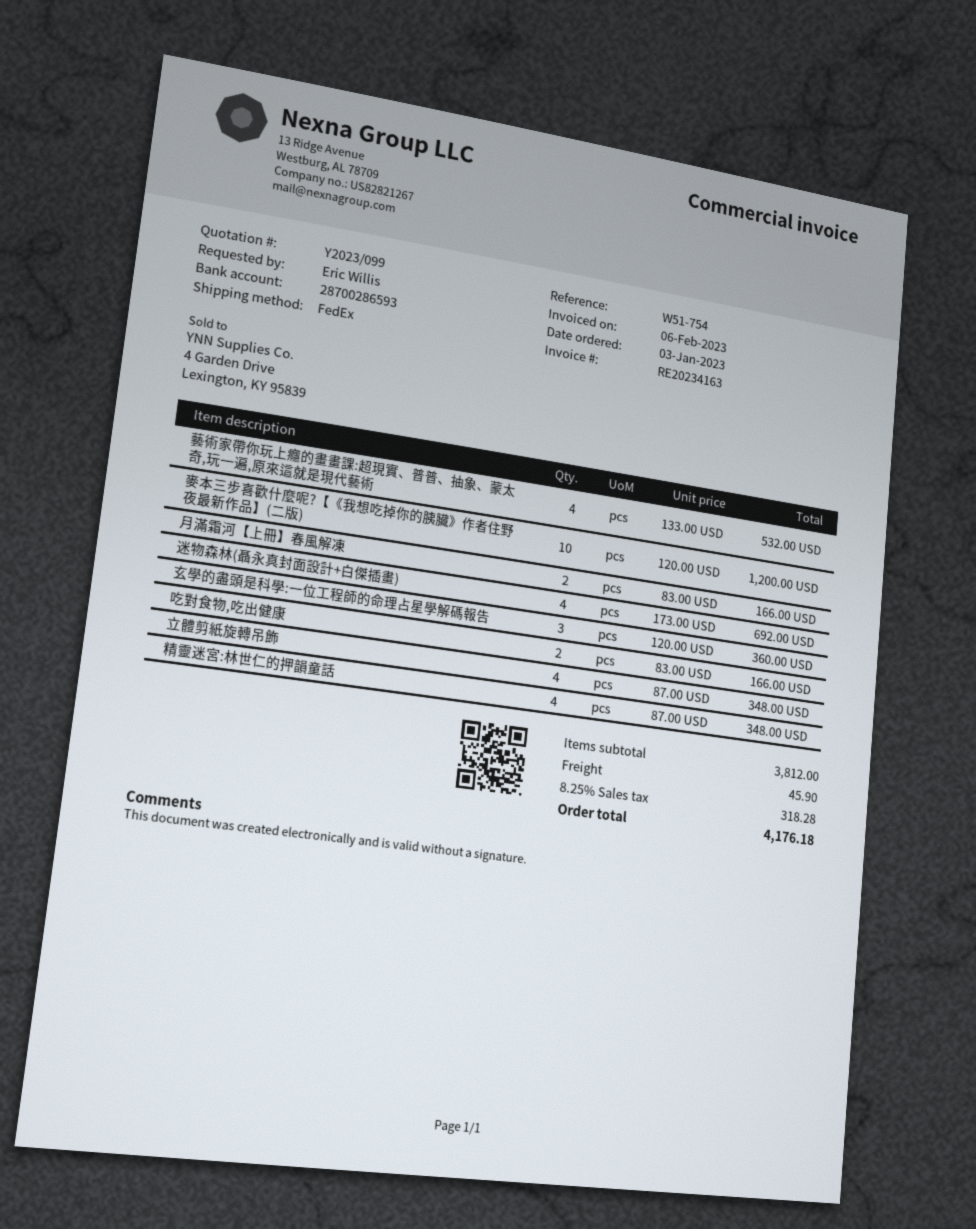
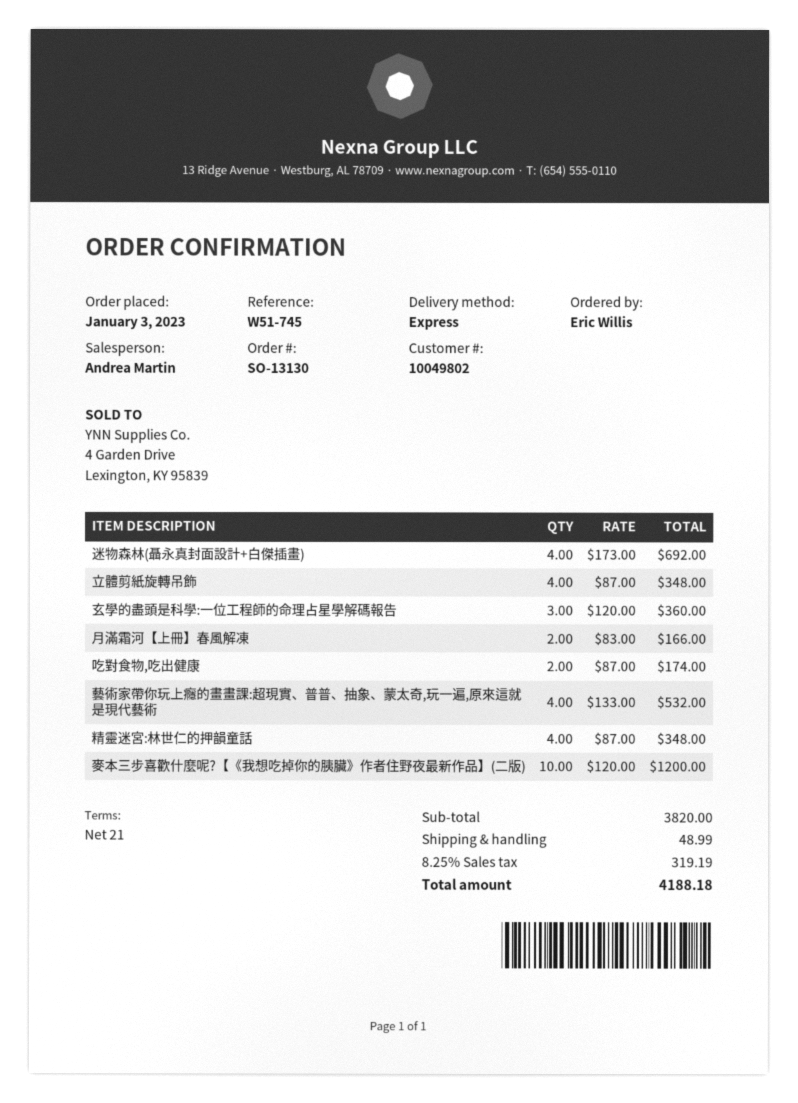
reference: W51-754 -> W51-745
shipping method: FedEx -> express
吃對食物,吃出健康: 2 x 83.00 = 166.00 -> 2 x 87.00 = 174.00
subtotal: 3812.00 -> 3820.00
shipping: 45.90 -> 48.99
tax: 8.25% = 318.28 -> 8.25% = 319.19
total: 4176.18 -> 4188.18

